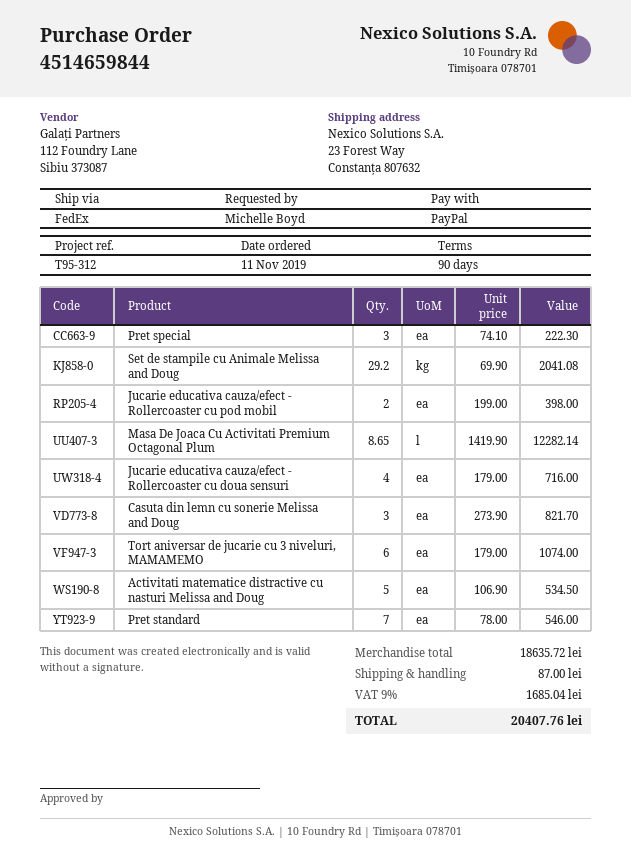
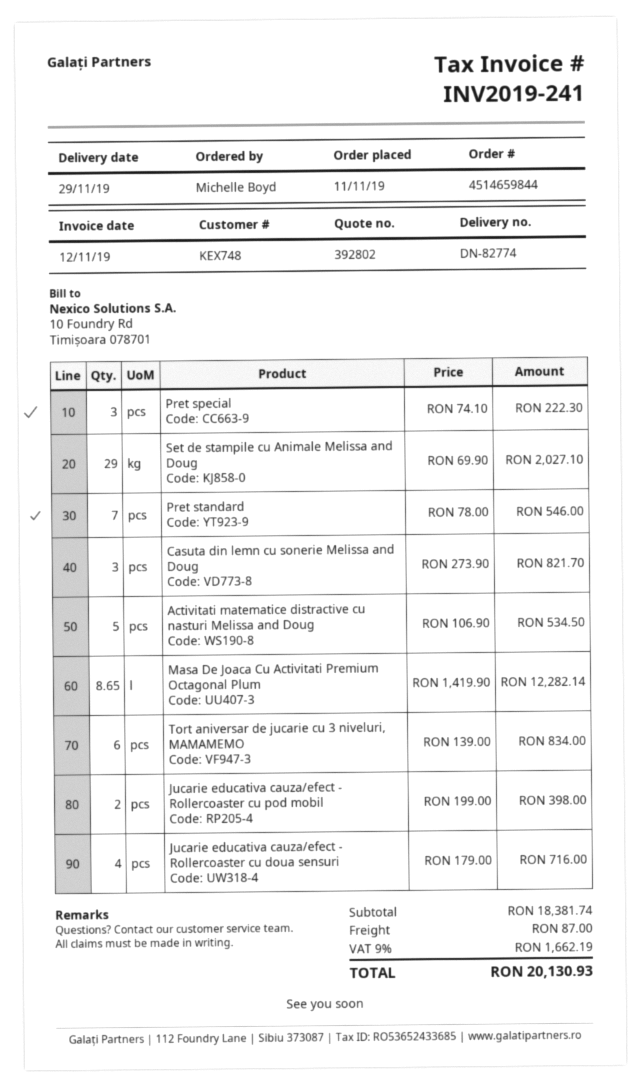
Set de stampile cu Animale Melissa and Doug: 29.2 x 69.90 = 2041.08 -> 29 x 69.90 = 2027.10
Tort aniversar de jucarie cu 3 niveluri, MAMAMEMO: 6 x 179.00 = 1074.00 -> 6 x 139.00 = 834.00
subtotal: 18635.72 -> 18381.74
tax: 9% = 1685.04 -> 9% = 1662.19
total: 20407.76 -> 20130.93

